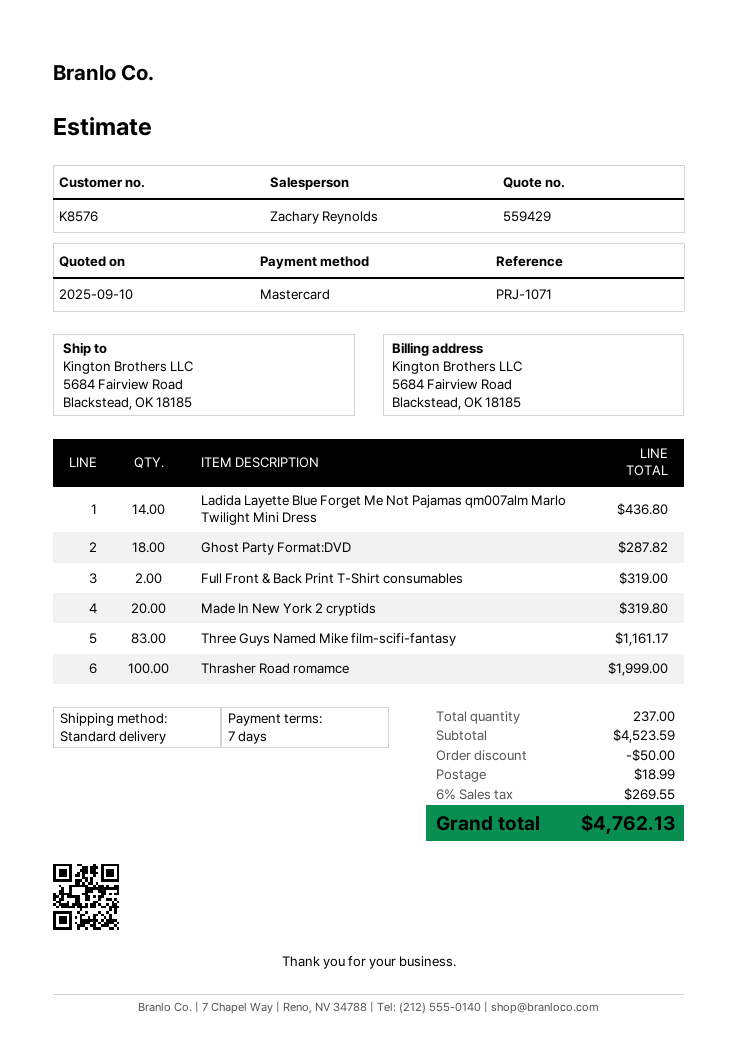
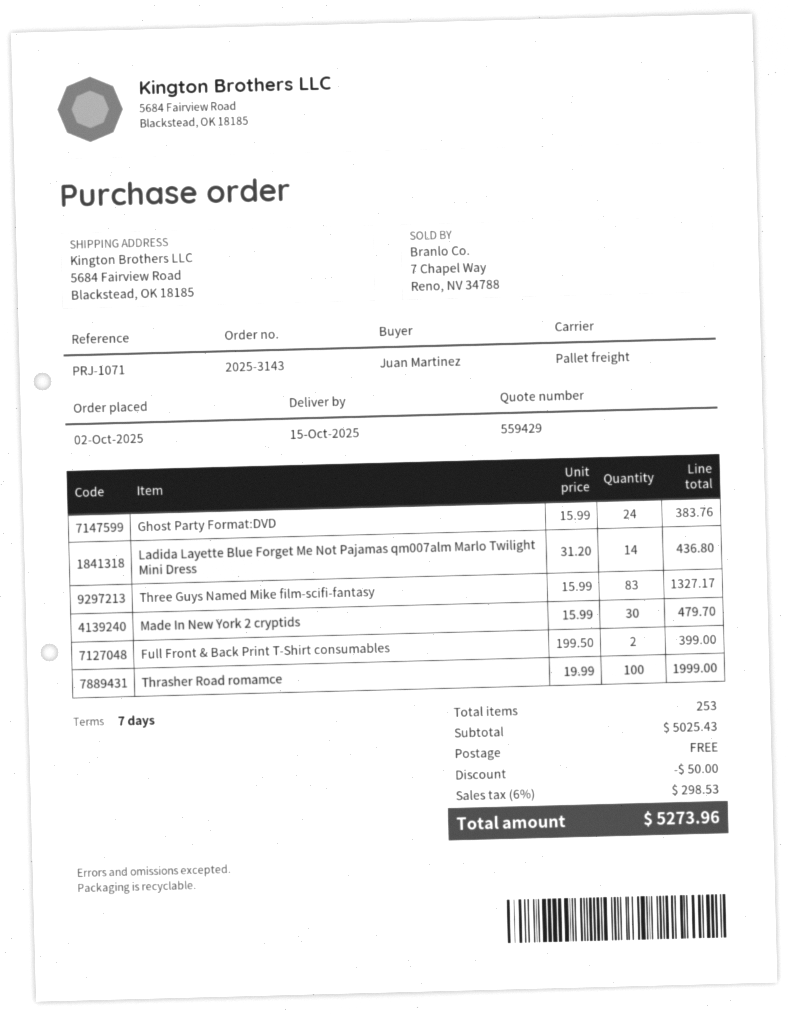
shipping method: standard -> pallet freight
Ghost Party Format:DVD: 18 for 287.82 -> 24 for 383.76
Full Front & Back Print T-Shirt consumables: 2 for 319.00 -> 2 for 399.00
Made In New York 2 cryptids: 20 for 319.80 -> 30 for 479.70
Three Guys Named Mike film-scifi-fantasy: 83 for 1161.17 -> 83 for 1327.17
total quantity: 237 -> 253
subtotal: 4523.59 -> 5025.43
shipping: 18.99 -> 0.00
tax: 6% = 269.55 -> 6% = 298.53
total: 4762.13 -> 5273.96

